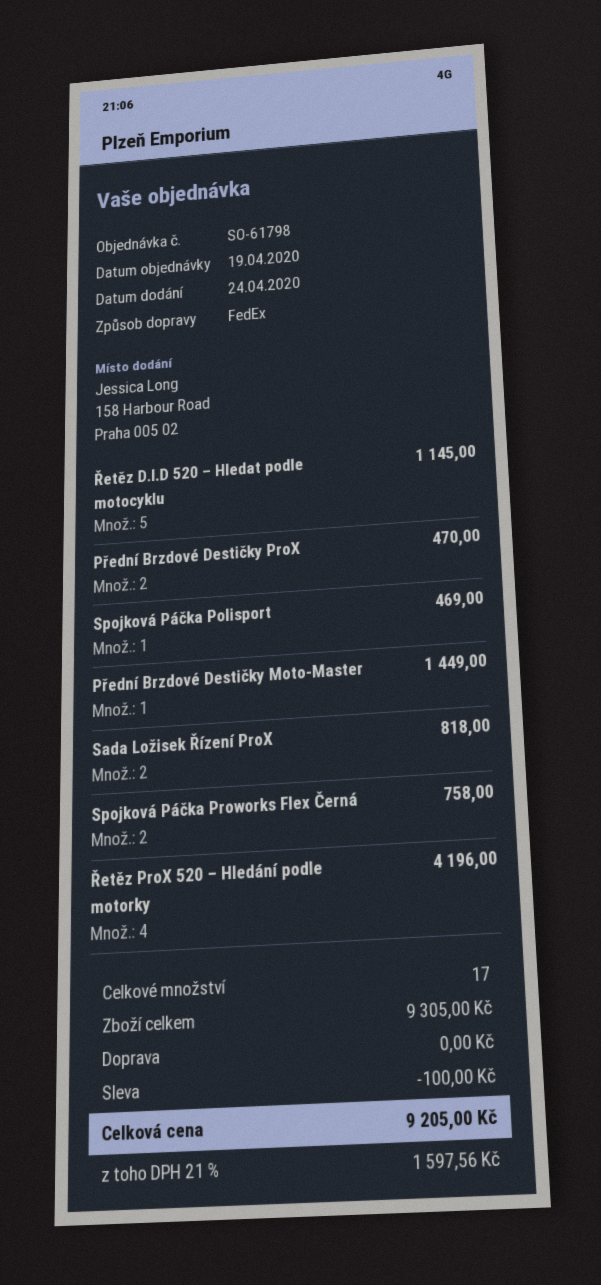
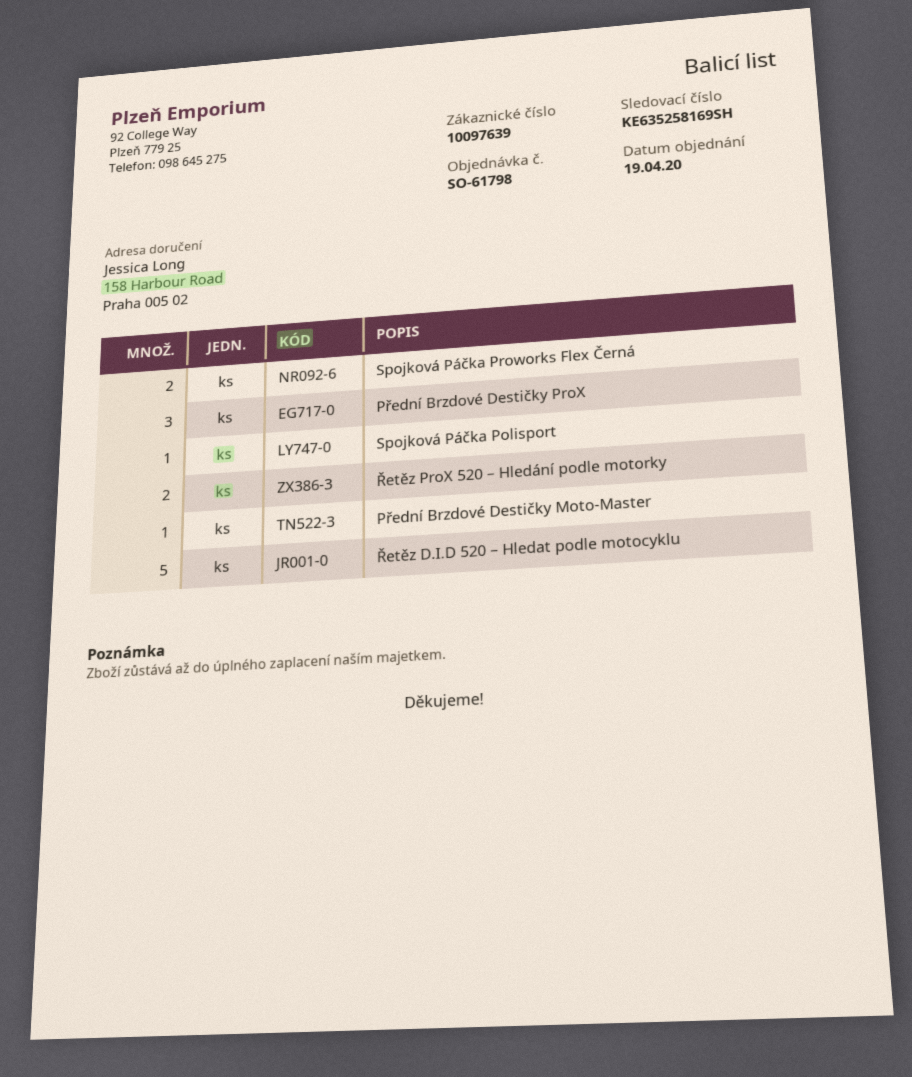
Přední Brzdové Destičky ProX: 2 -> 3
Sada Ložisek Řízení ProX: 2 -> none
Řetěz ProX 520 – Hledání podle motorky: 4 -> 2

